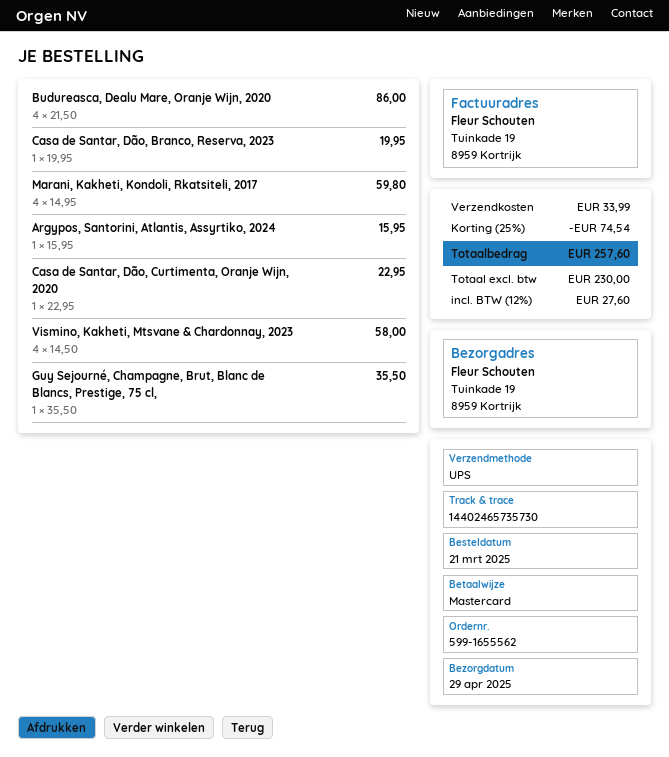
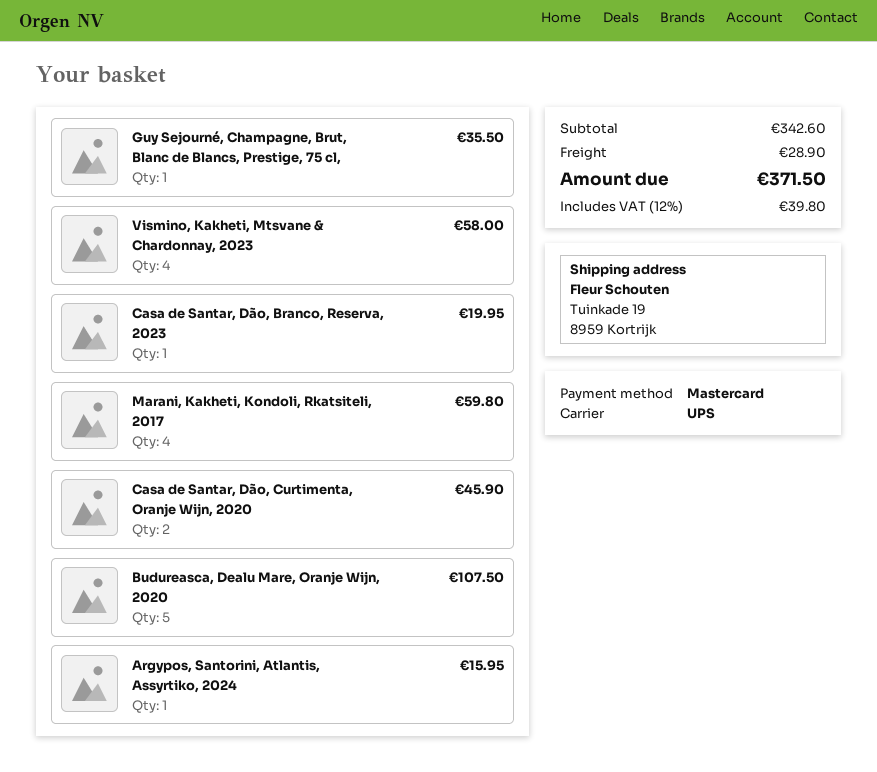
Budureasca, Dealu Mare, Oranje Wijn, 2020: 4 for 86.00 -> 5 for 107.50
Casa de Santar, Dão, Curtimenta, Oranje Wijn, 2020: 1 for 22.95 -> 2 for 45.90
discount: 25% = 74.54 -> none
shipping: 33.99 -> 28.90
tax: 12% = 27.60 -> 12% = 39.80
total: 257.60 -> 371.50

